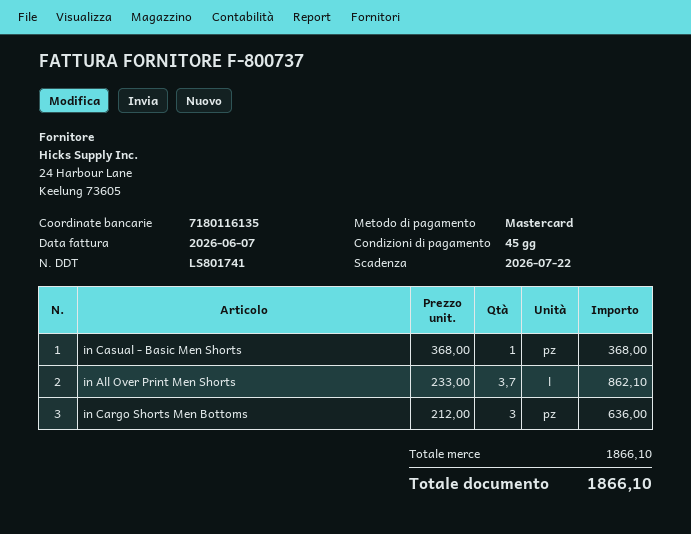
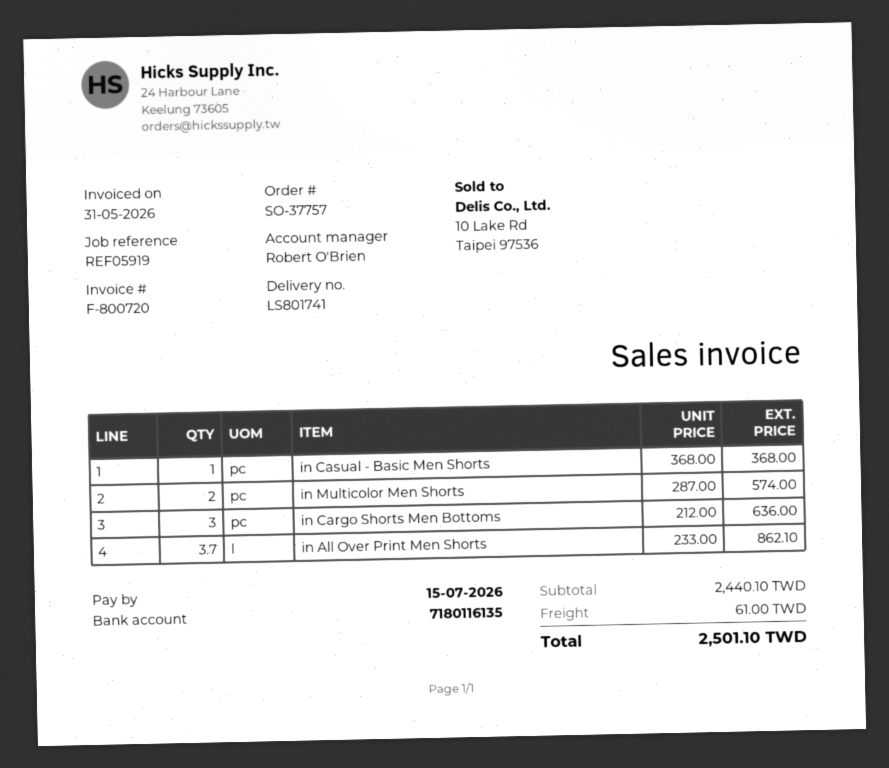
invoice number: F-800737 -> F-800720
invoice date: 2026-06-07 -> 2026-05-31
due date: 2026-07-22 -> 2026-07-15
in Multicolor Men Shorts: none -> 2 x 287.00 = 574.00
subtotal: 1866.10 -> 2440.10
shipping: none -> 61.00
total: 1866.10 -> 2501.10

